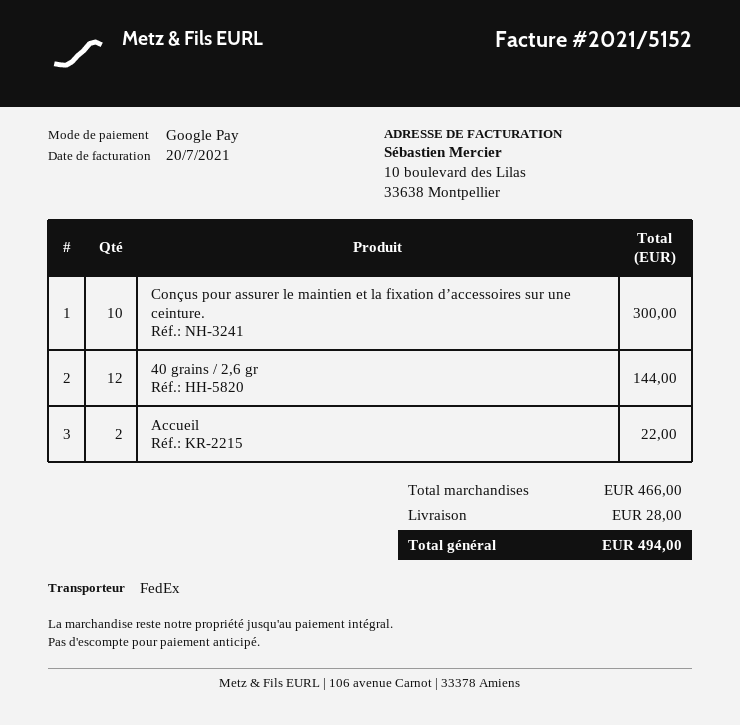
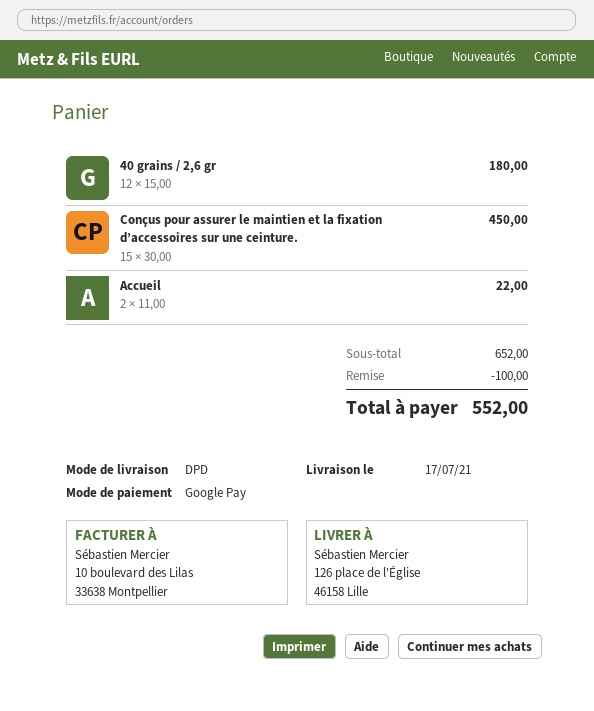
shipping method: FedEx -> DPD
Conçus pour assurer le maintien et la fixation d’accessoires sur une ceinture.: 10 for 300.00 -> 15 for 450.00
40 grains / 2,6 gr: 12 for 144.00 -> 12 for 180.00
subtotal: 466.00 -> 652.00
discount: none -> 100.00
shipping: 28.00 -> none
total: 494.00 -> 552.00

